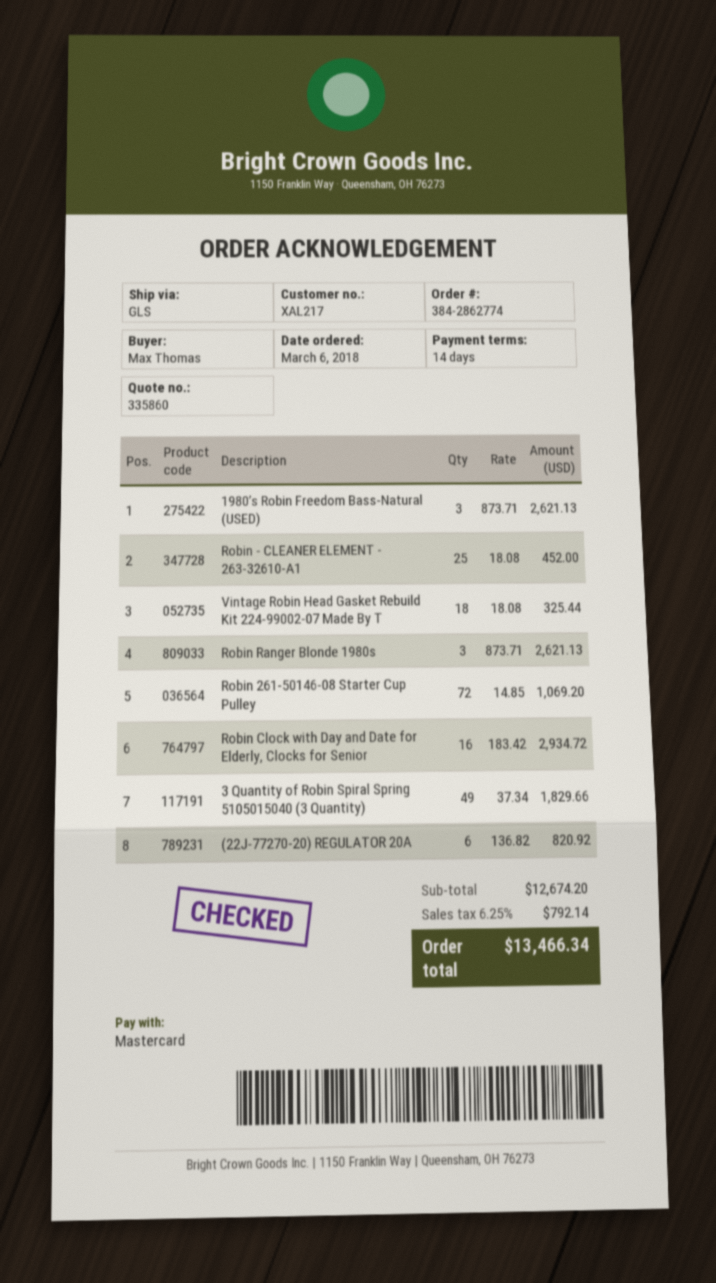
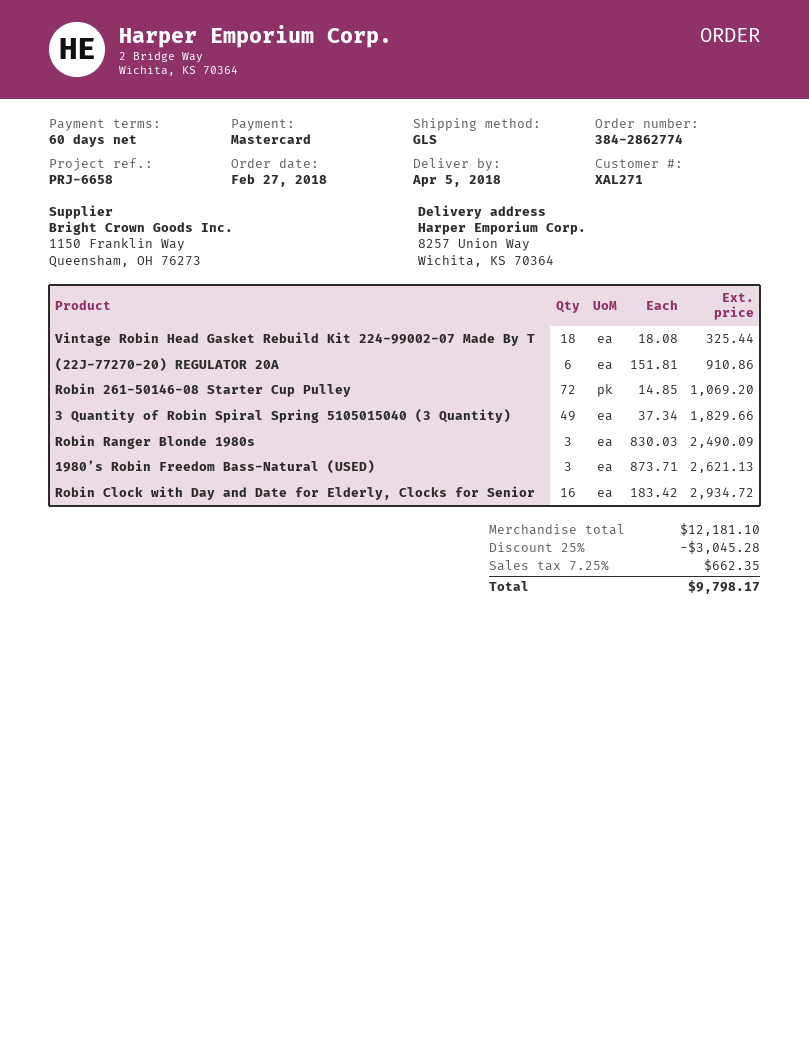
order date: 2018-03-06 -> 2018-02-27
payment terms: 14 days -> 60 days
customer number: XAL217 -> XAL271
Robin - CLEANER ELEMENT - 263-32610-A1: 25 x 18.08 = 452.00 -> none
Robin Ranger Blonde 1980s: 3 x 873.71 = 2621.13 -> 3 x 830.03 = 2490.09
(22J-77270-20) REGULATOR 20A: 6 x 136.82 = 820.92 -> 6 x 151.81 = 910.86
subtotal: 12674.20 -> 12181.10
discount: none -> 25% = 3045.28
tax: 6.25% = 792.14 -> 7.25% = 662.35
total: 13466.34 -> 9798.17

